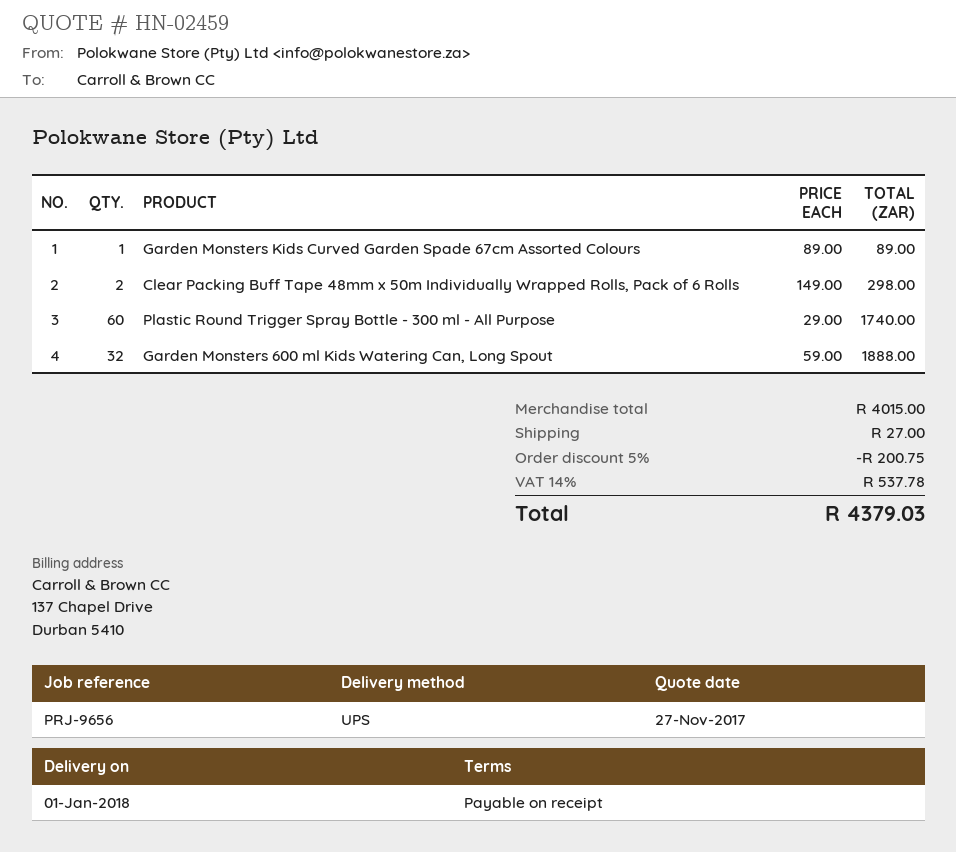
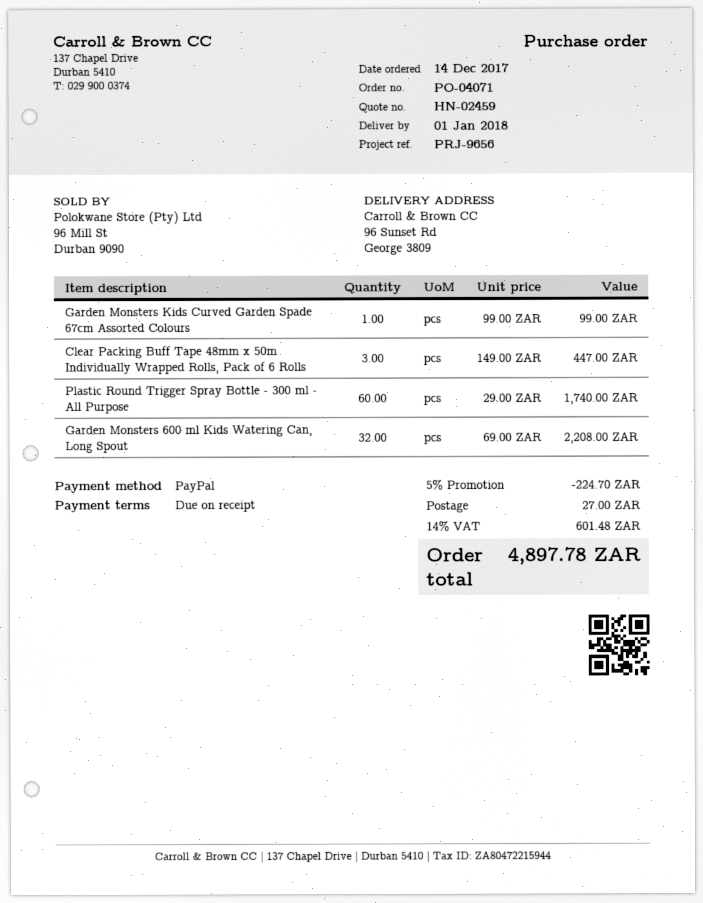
Garden Monsters Kids Curved Garden Spade 67cm Assorted Colours: 1 x 89.00 = 89.00 -> 1 x 99.00 = 99.00
Clear Packing Buff Tape 48mm x 50m Individually Wrapped Rolls, Pack of 6 Rolls: 2 x 149.00 = 298.00 -> 3 x 149.00 = 447.00
Garden Monsters 600 ml Kids Watering Can, Long Spout: 32 x 59.00 = 1888.00 -> 32 x 69.00 = 2208.00
discount: 5% = 200.75 -> 5% = 224.70
tax: 14% = 537.78 -> 14% = 601.48
total: 4379.03 -> 4897.78

